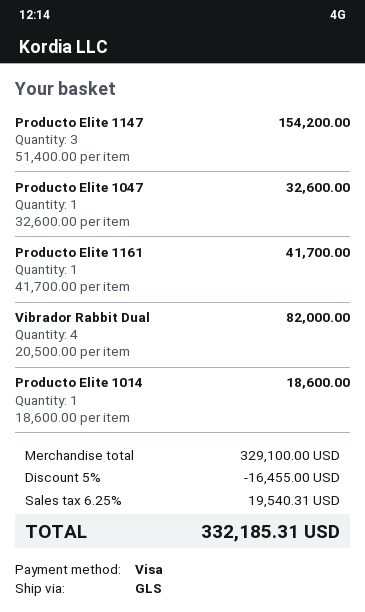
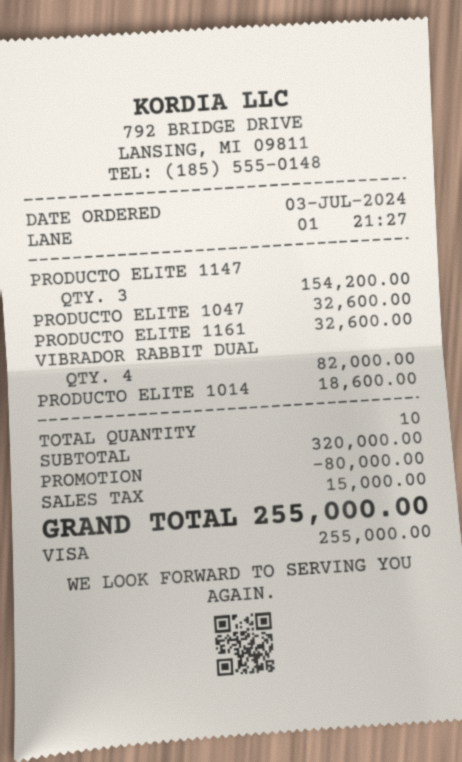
Producto Elite 1161: 1 for 41700.00 -> 1 for 32600.00
subtotal: 329100.00 -> 320000.00
discount: 16455.00 -> 80000.00
tax: 19540.31 -> 15000.00
total: 332185.31 -> 255000.00

